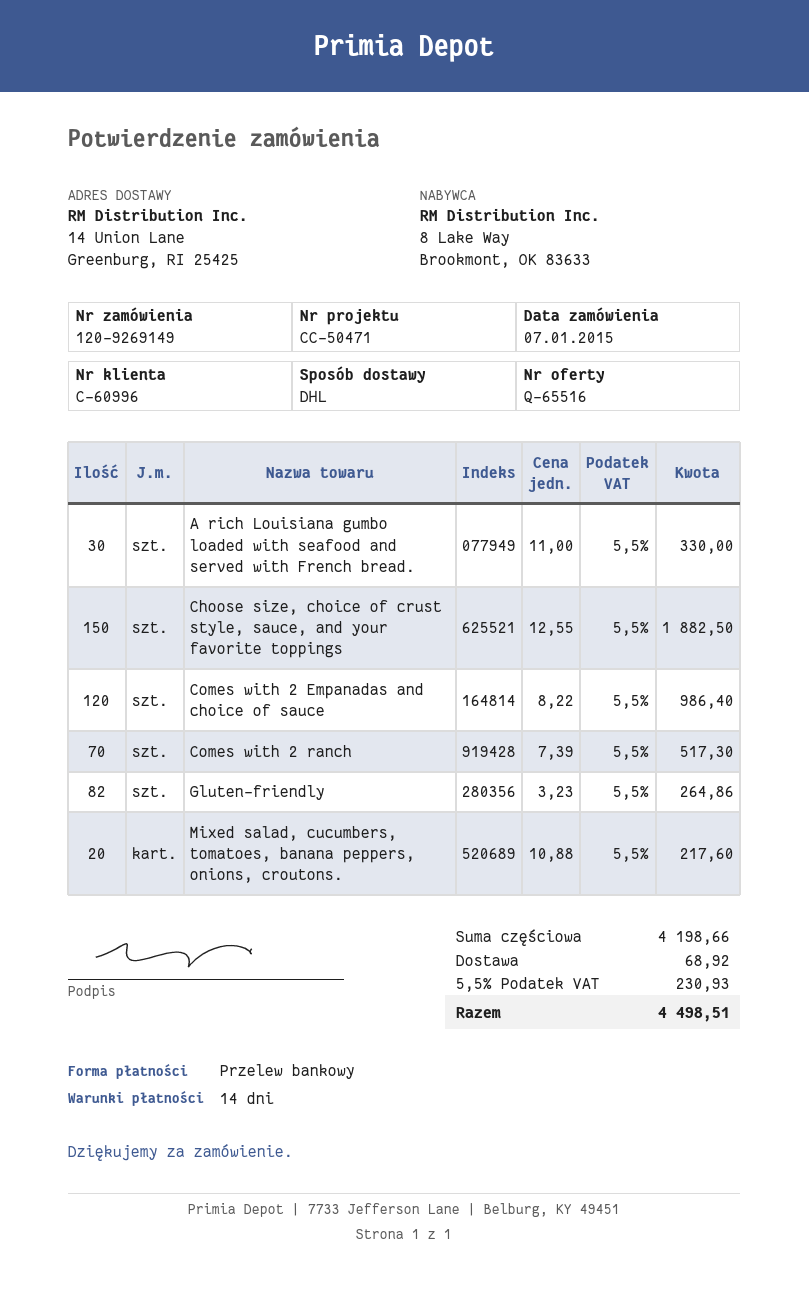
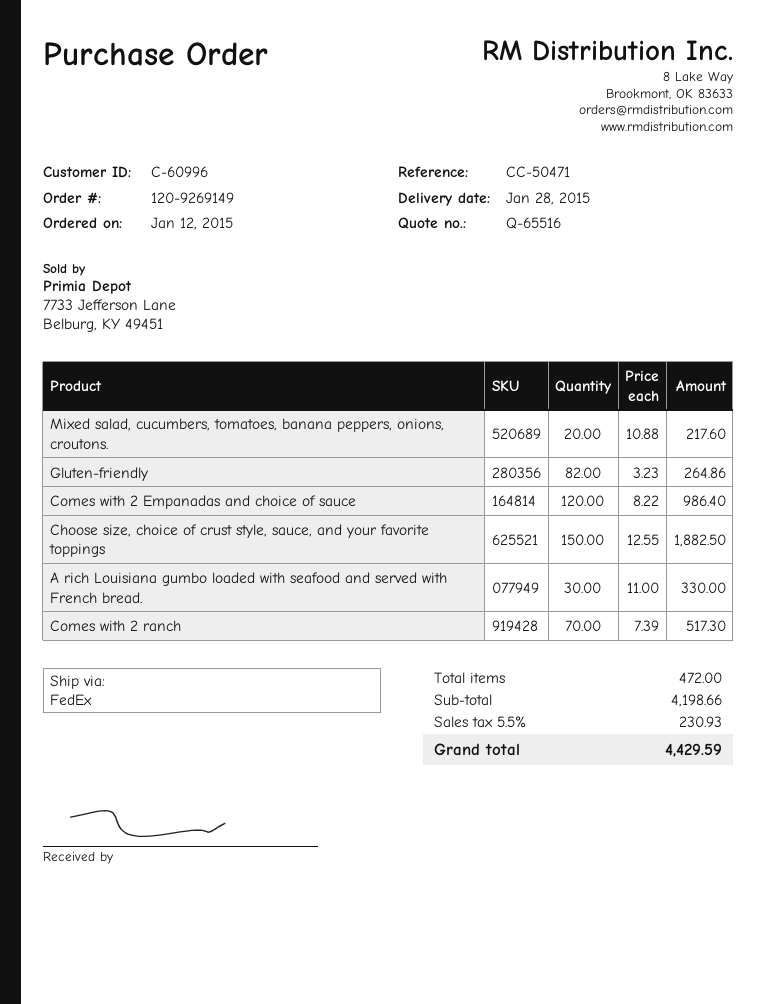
order date: 2015-01-07 -> 2015-01-12
shipping method: DHL -> FedEx
shipping: 68.92 -> none
total: 4498.51 -> 4429.59

